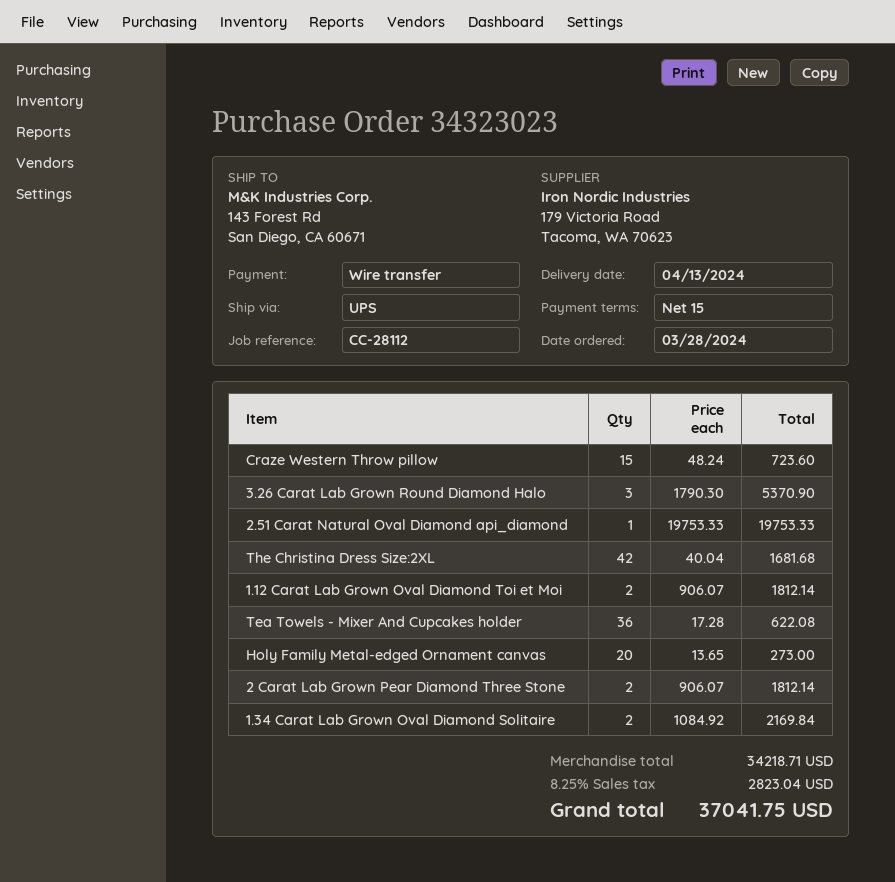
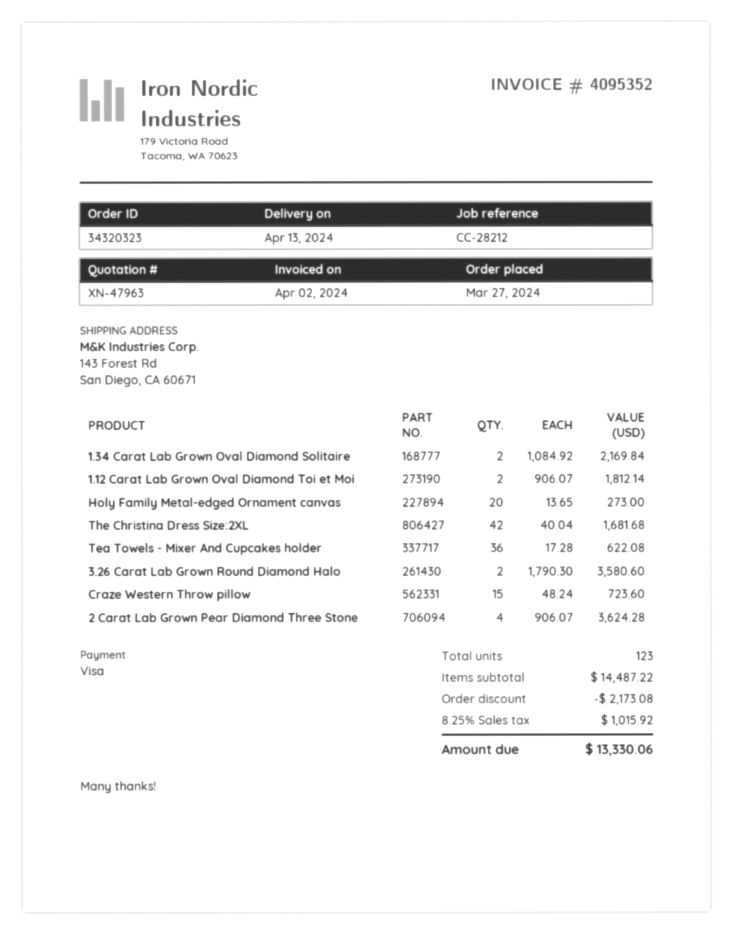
order number: 34323023 -> 34320323
order date: 2024-03-28 -> 2024-03-27
reference: CC-28112 -> CC-28212
payment method: bank transfer -> Visa
3.26 Carat Lab Grown Round Diamond Halo: 3 x 1790.30 = 5370.90 -> 2 x 1790.30 = 3580.60
2.51 Carat Natural Oval Diamond api_diamond: 1 x 19753.33 = 19753.33 -> none
2 Carat Lab Grown Pear Diamond Three Stone: 2 x 906.07 = 1812.14 -> 4 x 906.07 = 3624.28
subtotal: 34218.71 -> 14487.22
discount: none -> 2173.08
tax: 8.25% = 2823.04 -> 8.25% = 1015.92
total: 37041.75 -> 13330.06

